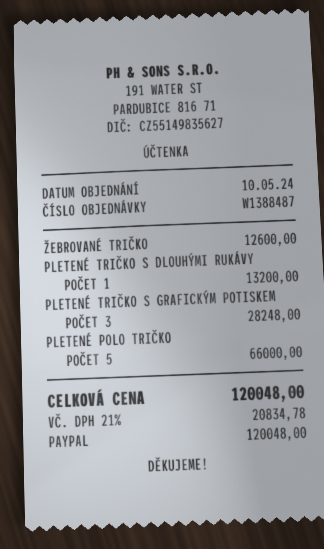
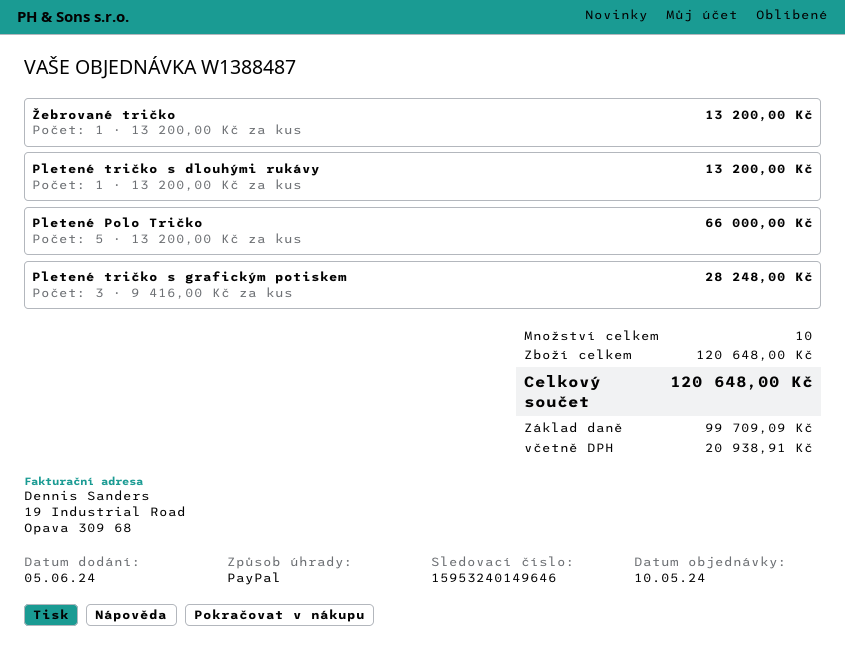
ŽEBROVANÉ TRIČKO: 1 for 12600.00 -> 1 for 13200.00
tax: 20834.78 -> 20938.91
total: 120048.00 -> 120648.00

